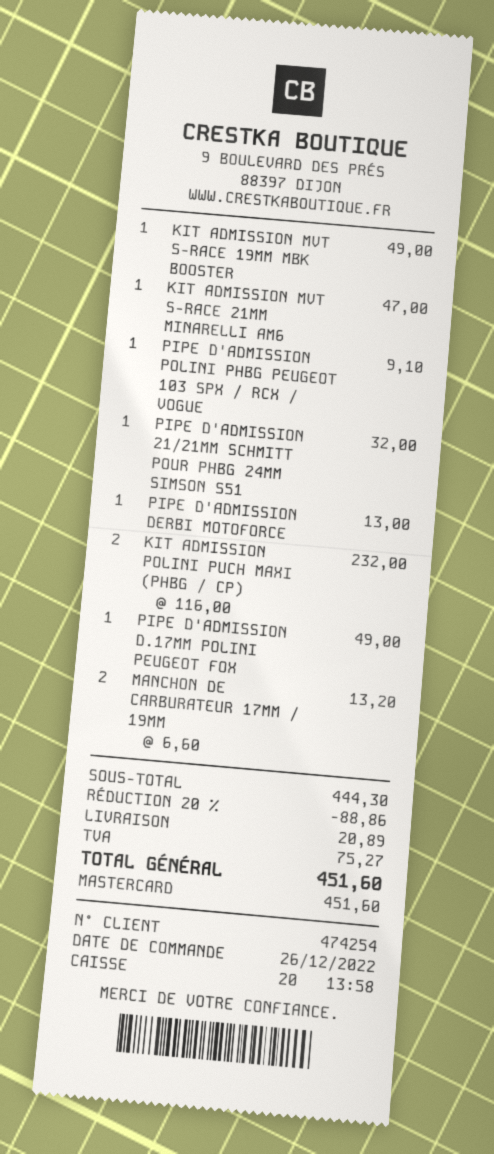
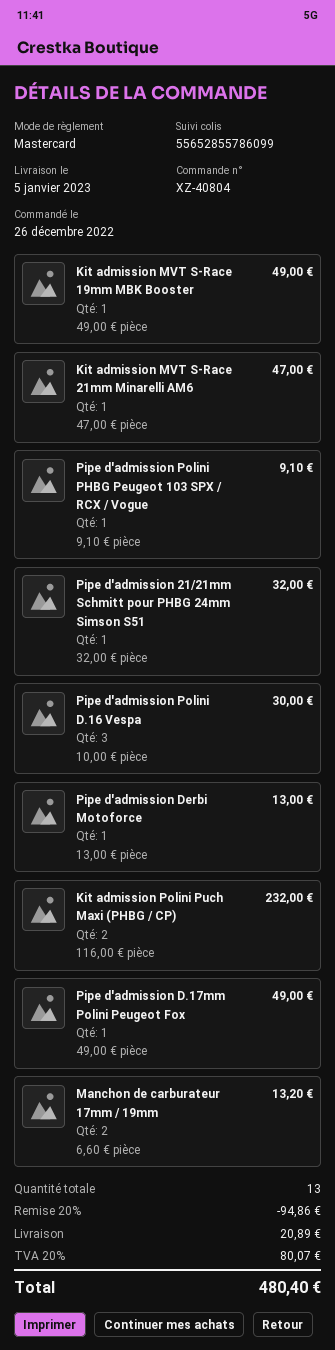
Pipe d'admission Polini D.16 Vespa: none -> 3 x 10.00 = 30.00
discount: 20% = 88.86 -> 20% = 94.86
tax: 75.27 -> 80.07
total: 451.60 -> 480.40

